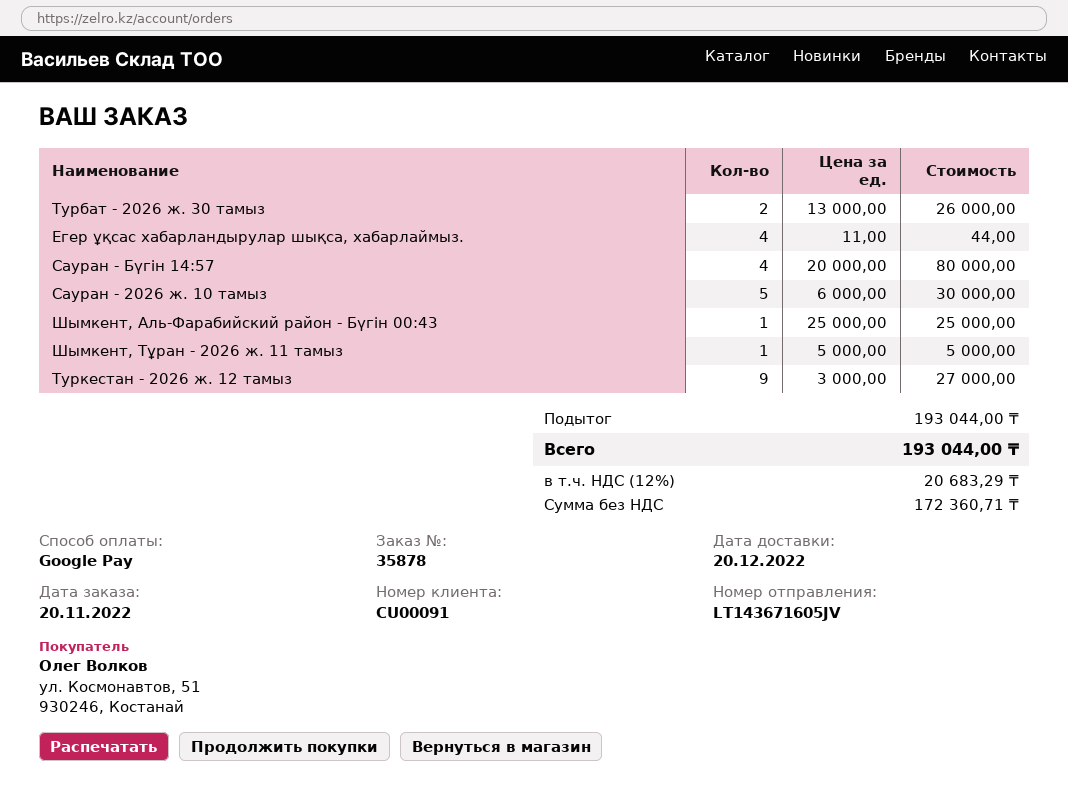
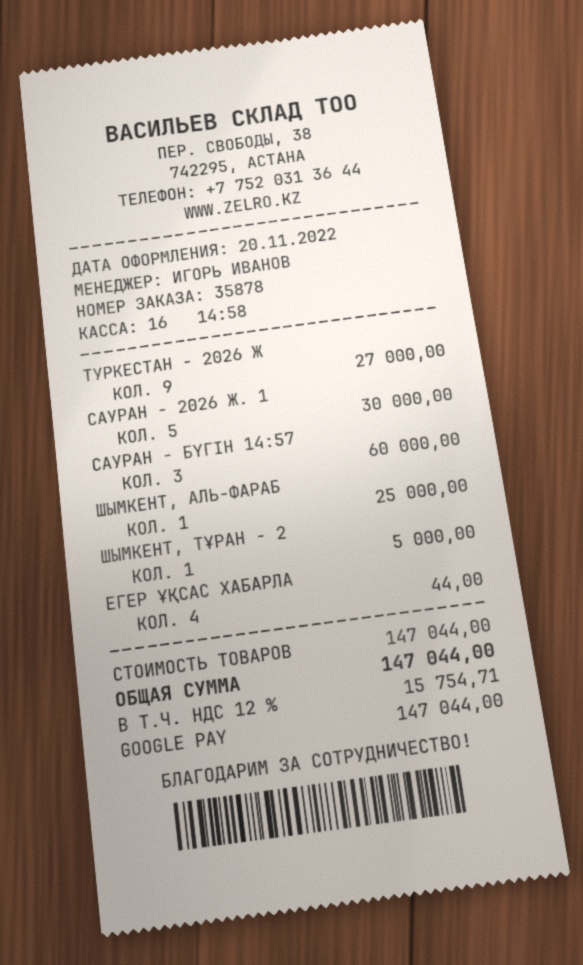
Турбат - 2026 ж. 30 тамыз: 2 for 26000.00 -> none
Сауран - Бүгін 14:57: 4 for 80000.00 -> 3 for 60000.00
subtotal: 193044.00 -> 147044.00
tax: 12% = 20683.29 -> 12% = 15754.71
total: 193044.00 -> 147044.00

